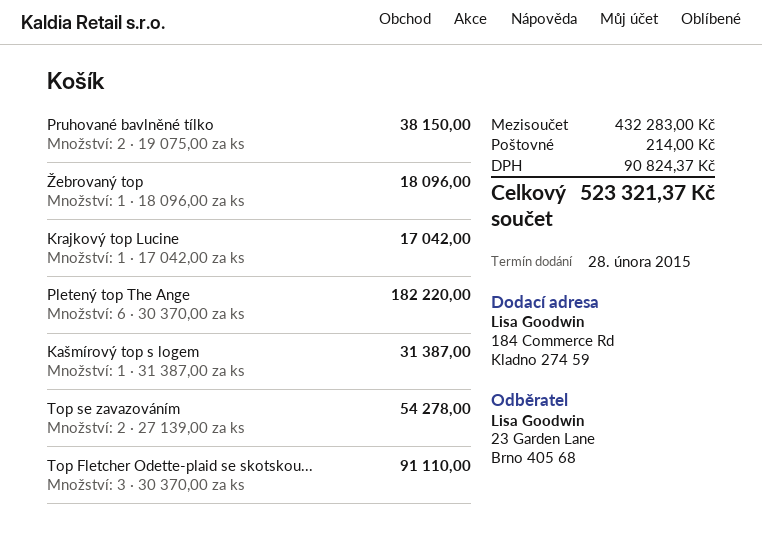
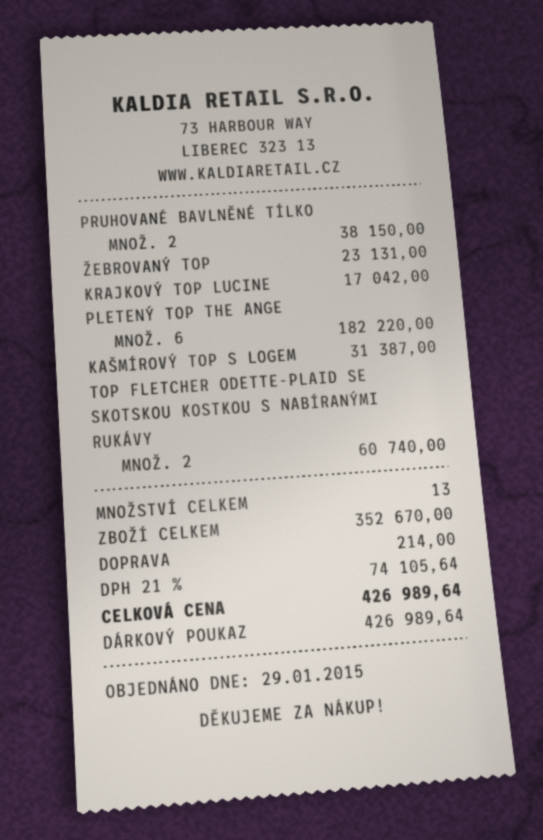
Žebrovaný top: 1 for 18096.00 -> 1 for 23131.00
Top se zavazováním: 2 for 54278.00 -> none
Top Fletcher Odette-plaid se skotskou...: 3 for 91110.00 -> 2 for 60740.00
subtotal: 432283.00 -> 352670.00
tax: 90824.37 -> 74105.64
total: 523321.37 -> 426989.64

